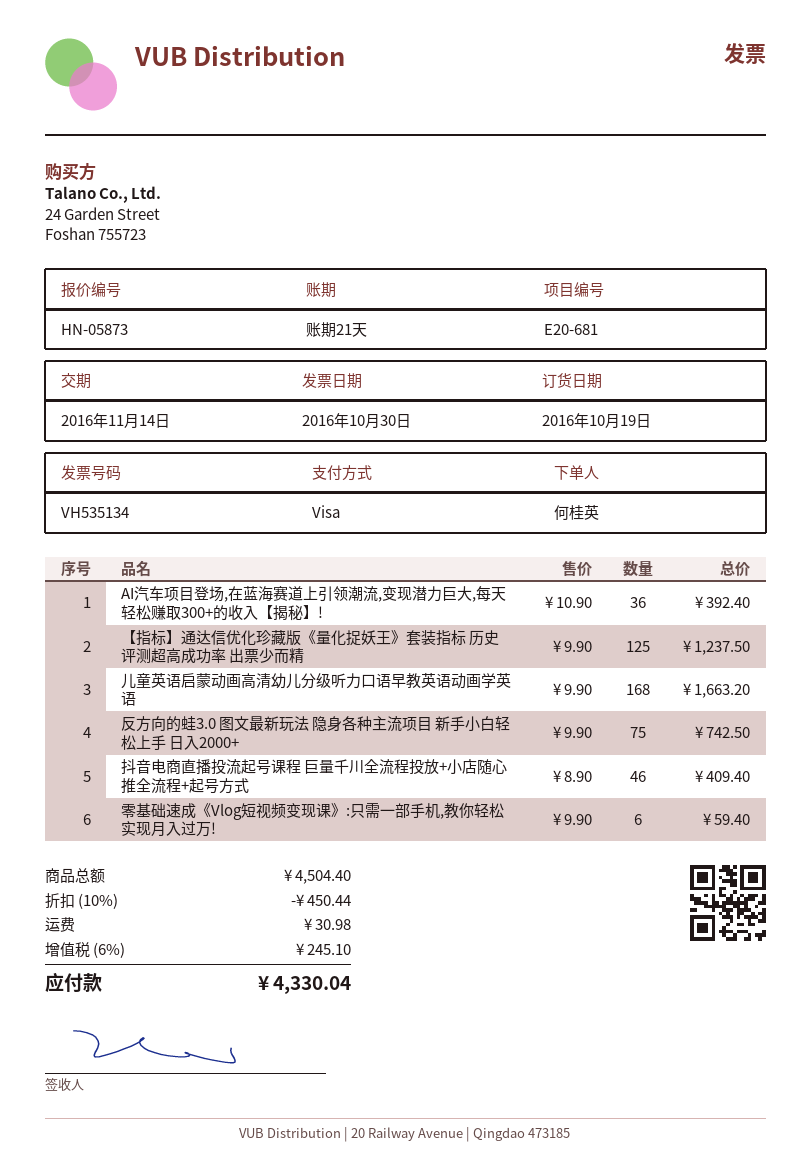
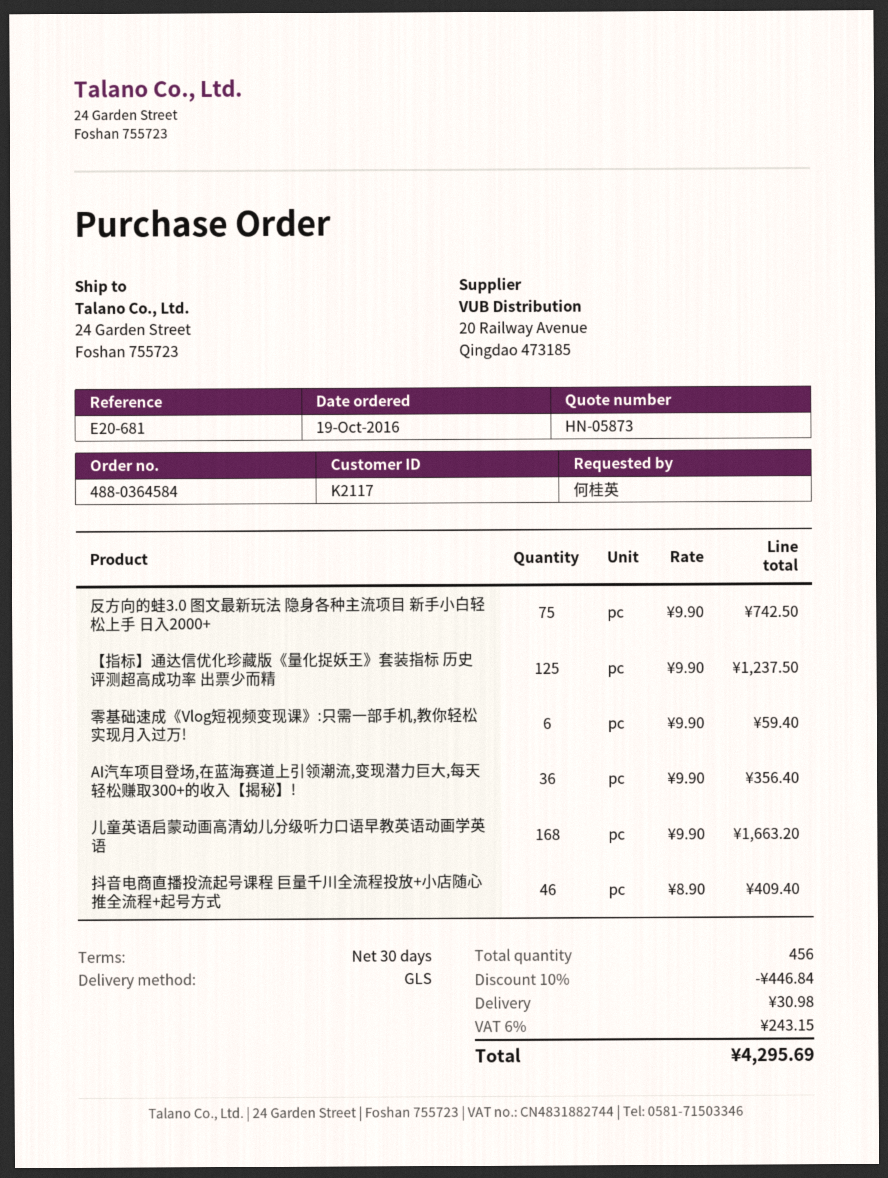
payment terms: 21 days -> 30 days
AI汽车项目登场,在蓝海赛道上引领潮流,变现潜力巨大,每天轻松赚取300+的收入【揭秘】!: 36 x 10.90 = 392.40 -> 36 x 9.90 = 356.40
discount: 10% = 450.44 -> 10% = 446.84
tax: 6% = 245.10 -> 6% = 243.15
total: 4330.04 -> 4295.69

